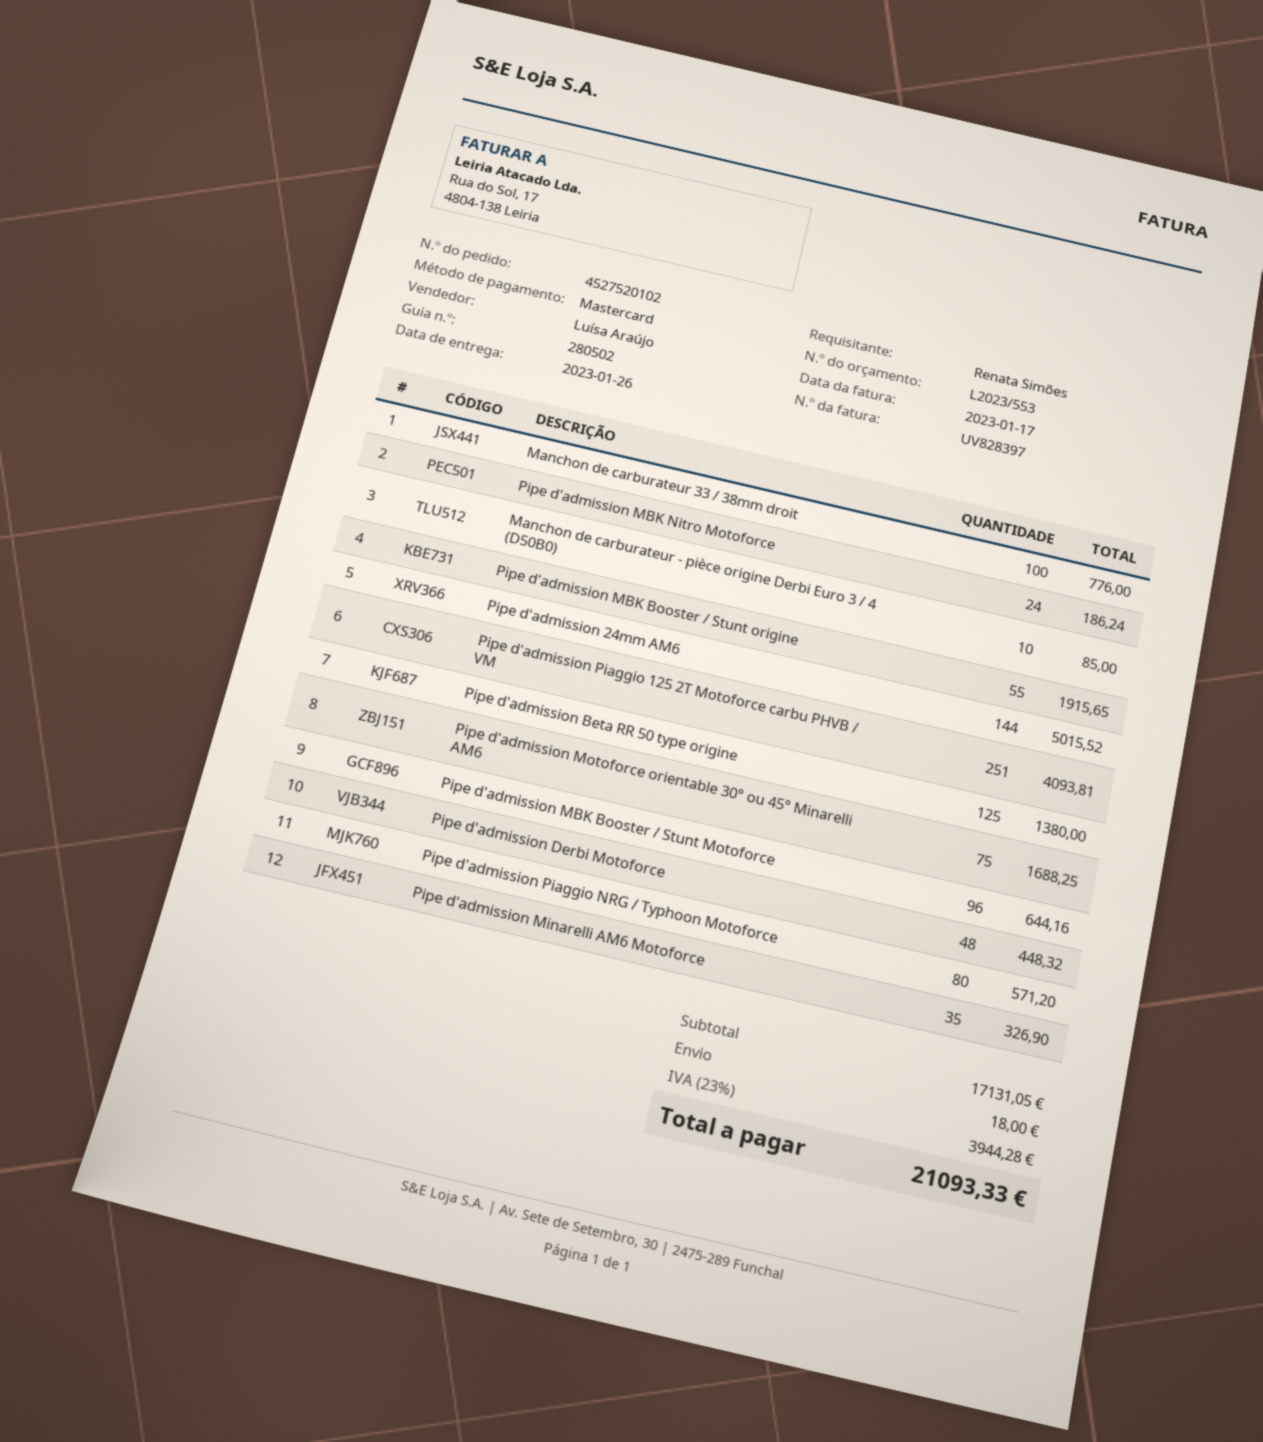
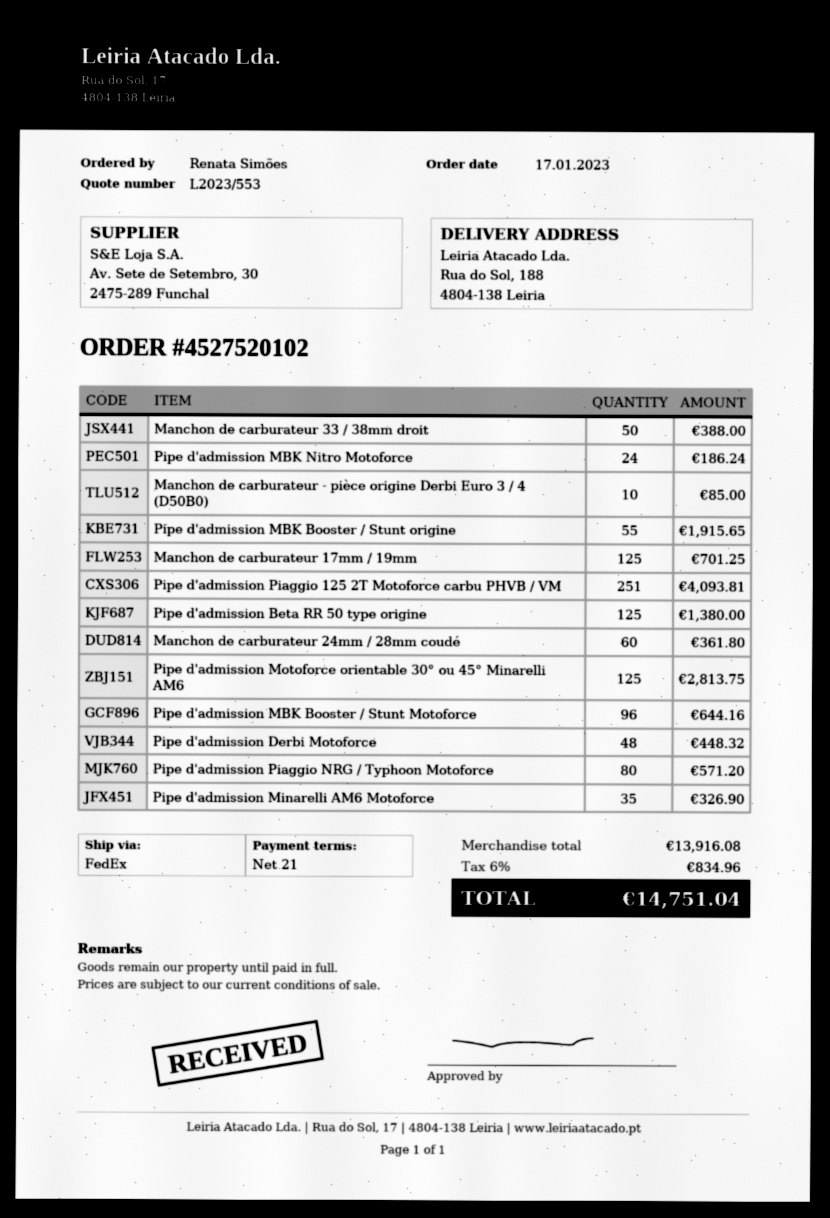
Manchon de carburateur 33 / 38mm droit: 100 for 776.00 -> 50 for 388.00
Pipe d'admission 24mm AM6: 144 for 5015.52 -> none
Pipe d'admission Motoforce orientable 30° ou 45° Minarelli AM6: 75 for 1688.25 -> 125 for 2813.75
Manchon de carburateur 17mm / 19mm: none -> 125 for 701.25
Manchon de carburateur 24mm / 28mm coudé: none -> 60 for 361.80
subtotal: 17131.05 -> 13916.08
shipping: 18.00 -> none
tax: 23% = 3944.28 -> 6% = 834.96
total: 21093.33 -> 14751.04

